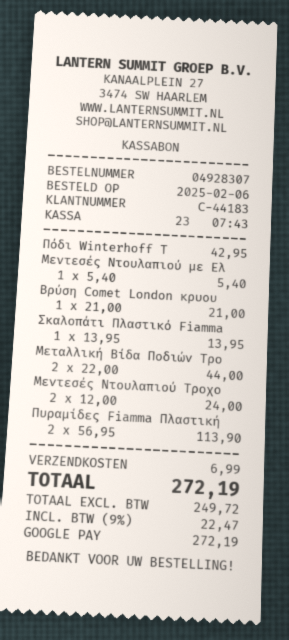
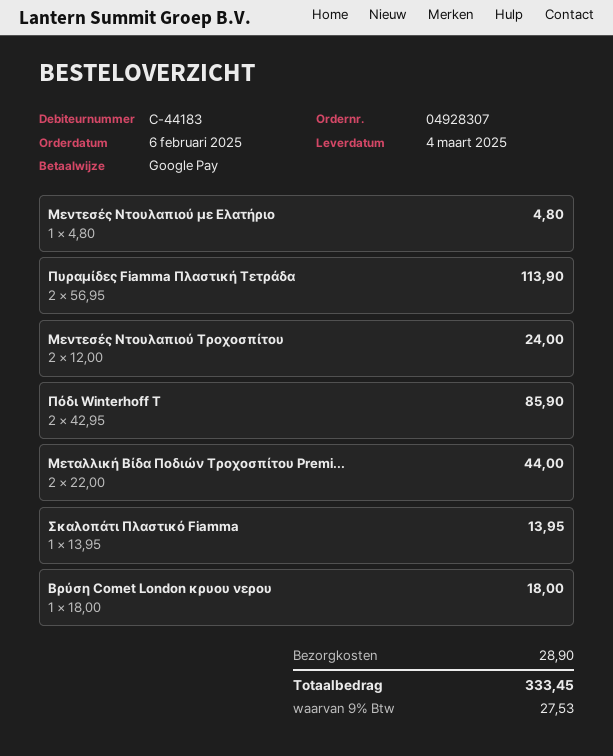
Πόδι Winterhoff T: 1 x 42.95 = 42.95 -> 2 x 42.95 = 85.90
Μεντεσές Ντουλαπιού με Ελ: 1 x 5.40 = 5.40 -> 1 x 4.80 = 4.80
Βρύση Comet London κρυου: 1 x 21.00 = 21.00 -> 1 x 18.00 = 18.00
shipping: 6.99 -> 28.90
tax: 9% = 22.47 -> 9% = 27.53
total: 272.19 -> 333.45

